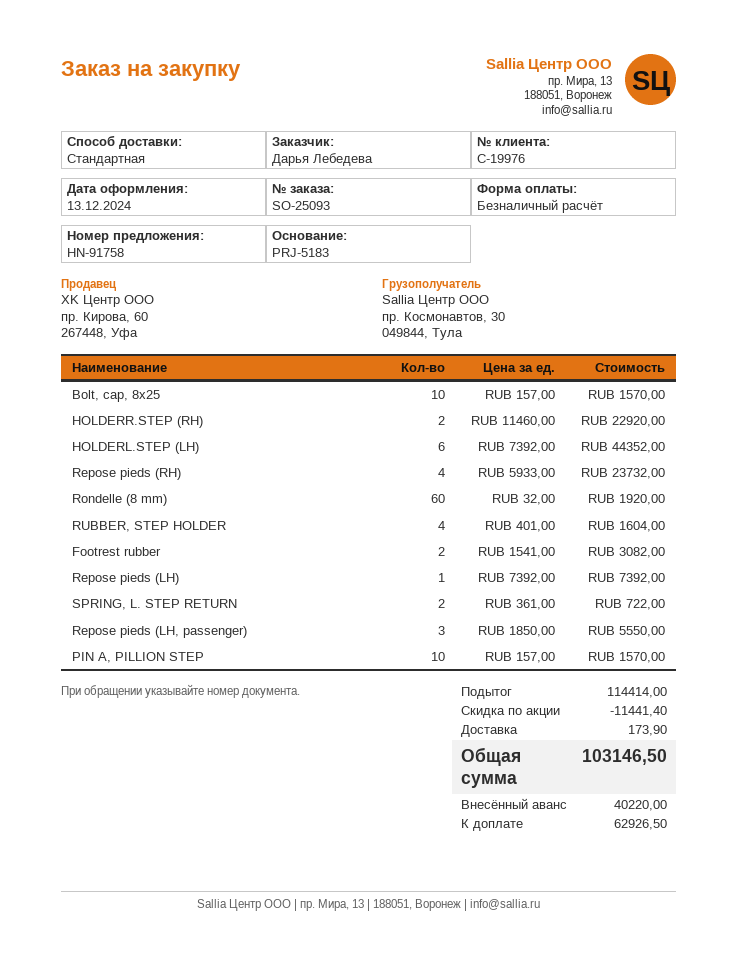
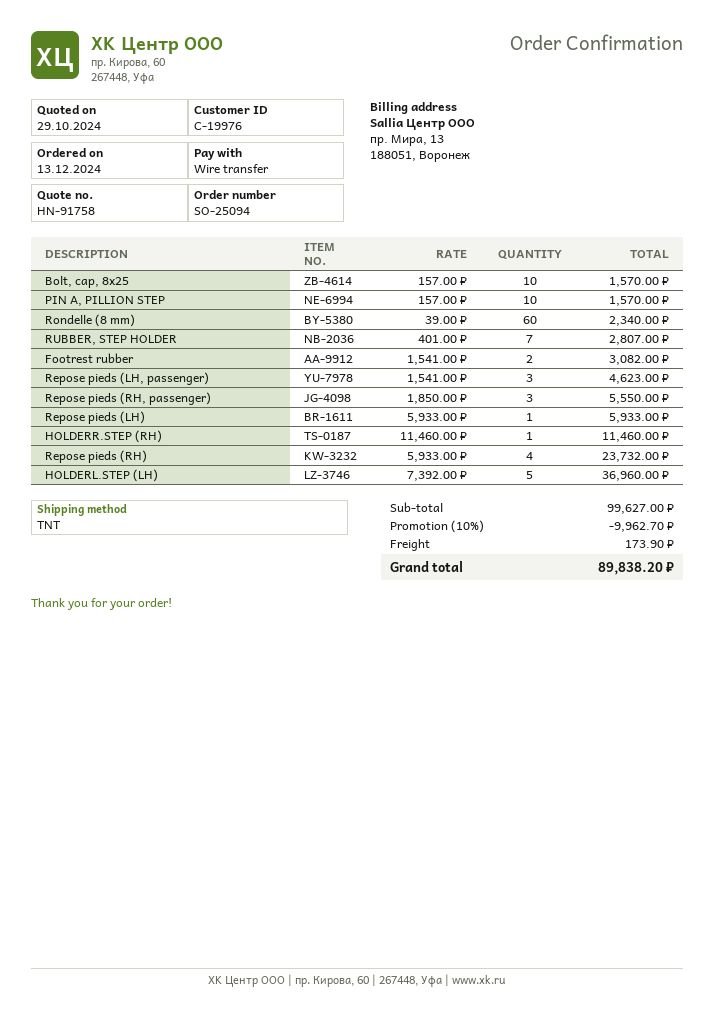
order number: SO-25093 -> SO-25094
shipping method: standard -> TNT
HOLDERR.STEP (RH): 2 x 11460.00 = 22920.00 -> 1 x 11460.00 = 11460.00
HOLDERL.STEP (LH): 6 x 7392.00 = 44352.00 -> 5 x 7392.00 = 36960.00
Rondelle (8 mm): 60 x 32.00 = 1920.00 -> 60 x 39.00 = 2340.00
RUBBER, STEP HOLDER: 4 x 401.00 = 1604.00 -> 7 x 401.00 = 2807.00
Repose pieds (LH): 1 x 7392.00 = 7392.00 -> 1 x 5933.00 = 5933.00
SPRING, L. STEP RETURN: 2 x 361.00 = 722.00 -> none
Repose pieds (LH, passenger): 3 x 1850.00 = 5550.00 -> 3 x 1541.00 = 4623.00
Repose pieds (RH, passenger): none -> 3 x 1850.00 = 5550.00
subtotal: 114414.00 -> 99627.00
discount: 11441.40 -> 9962.70
total: 103146.50 -> 89838.20

